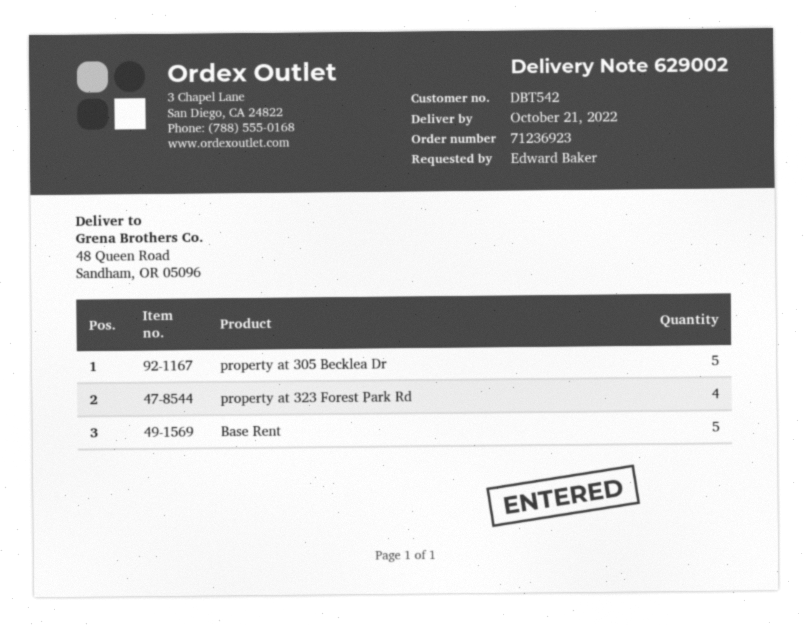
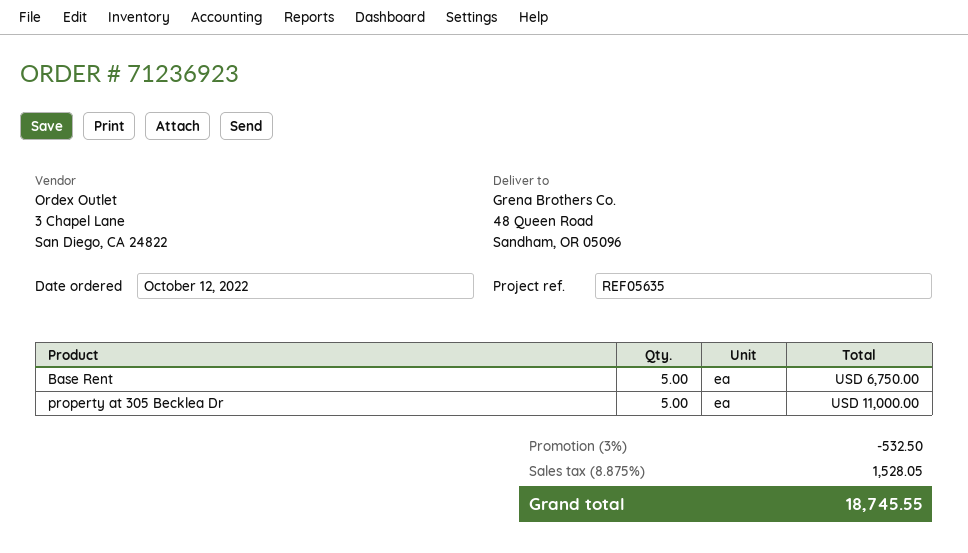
property at 323 Forest Park Rd: 4 -> none

